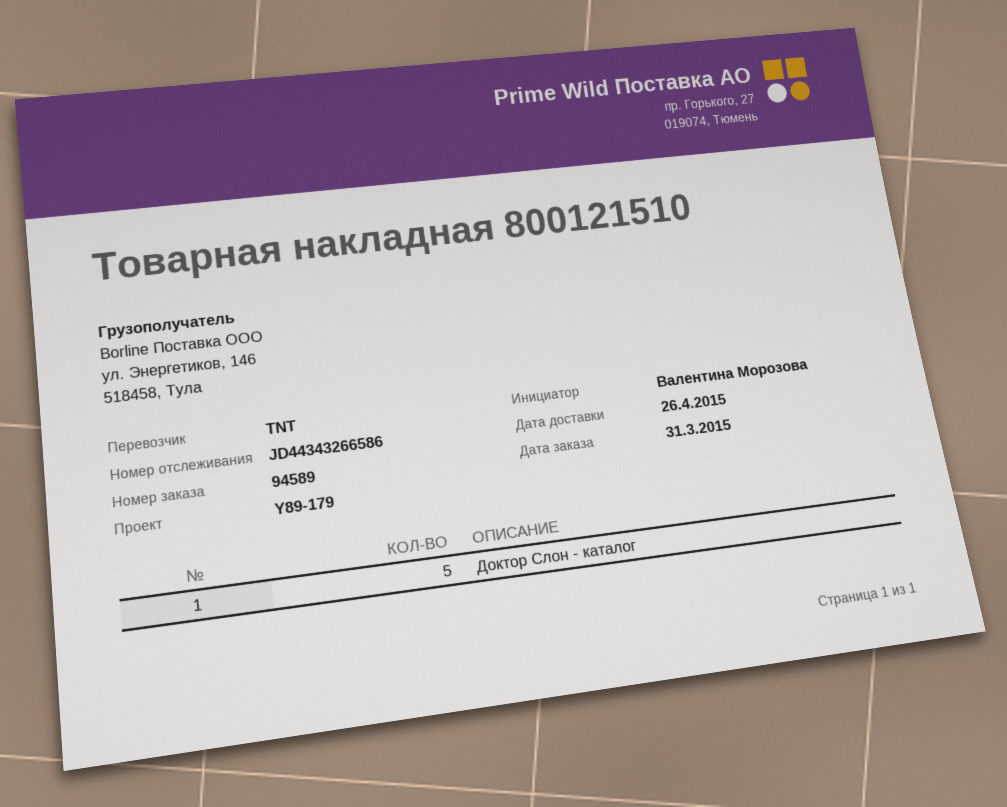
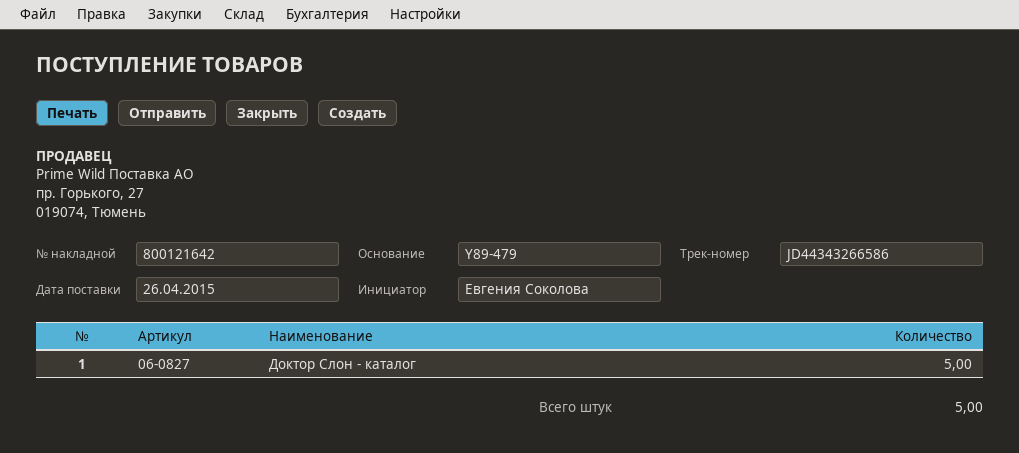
delivery note number: 800121510 -> 800121642
reference: Y89-179 -> Y89-479
ordered by: Валентина Морозова -> Евгения Соколова

